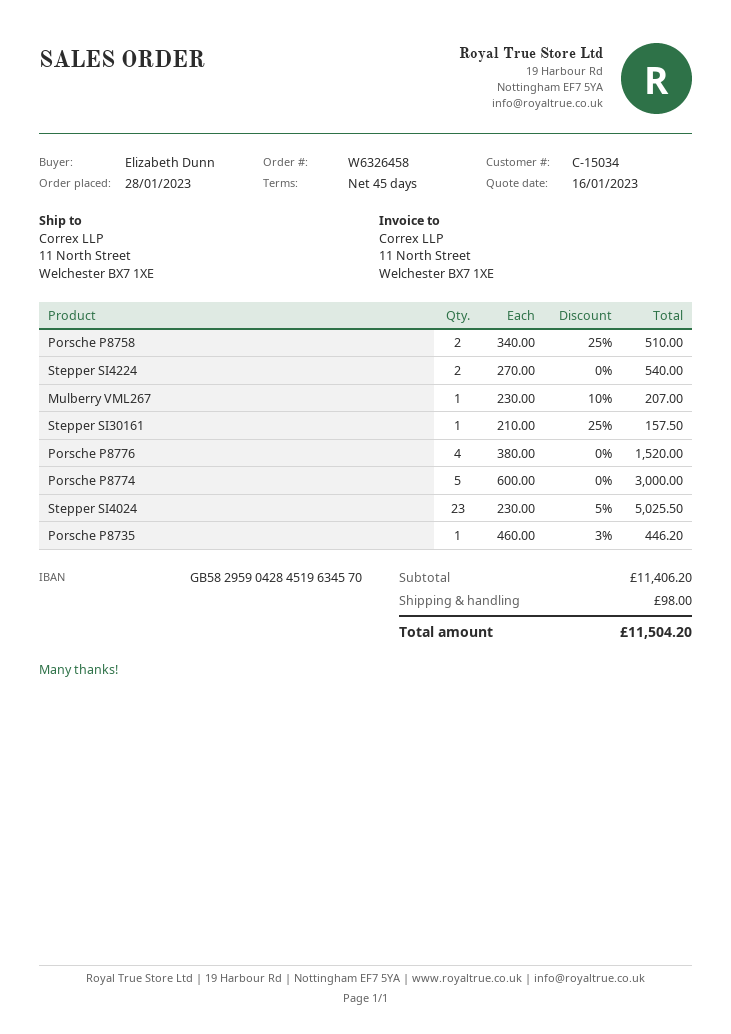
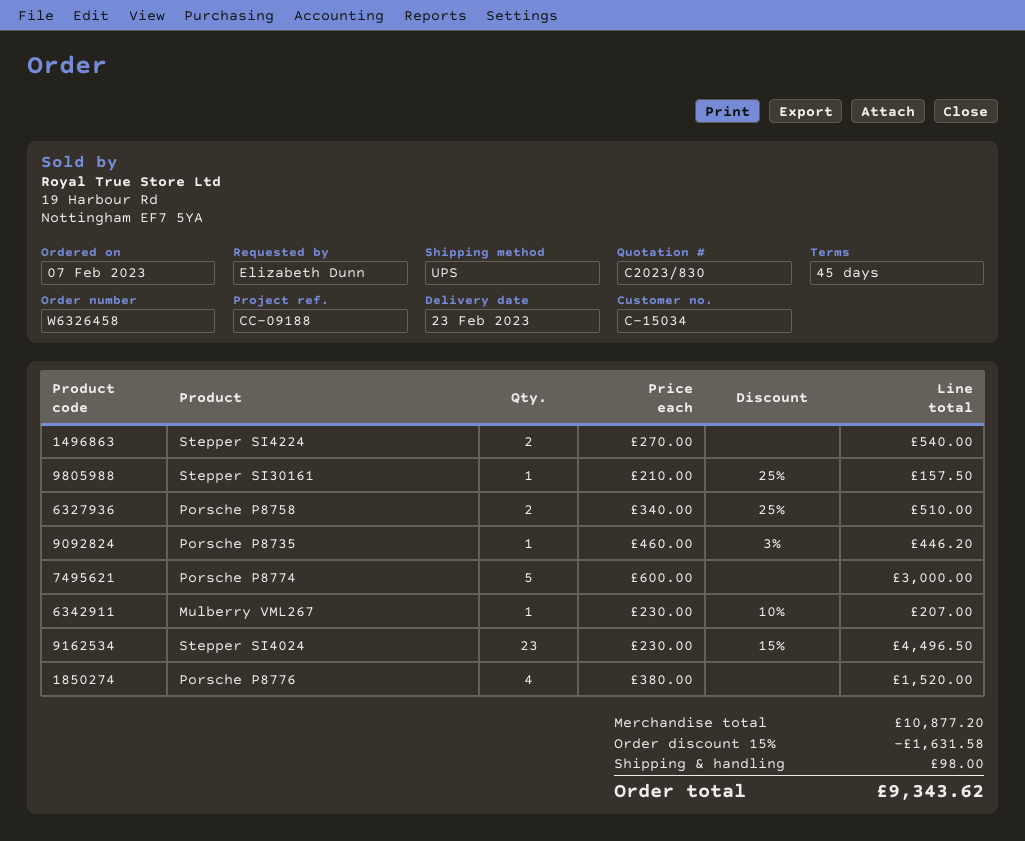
order date: 2023-01-28 -> 2023-02-07
Stepper SI4024: 23 x 230.00 - 5% = 5025.50 -> 23 x 230.00 - 15% = 4496.50
subtotal: 11406.20 -> 10877.20
discount: none -> 15% = 1631.58
total: 11504.20 -> 9343.62

